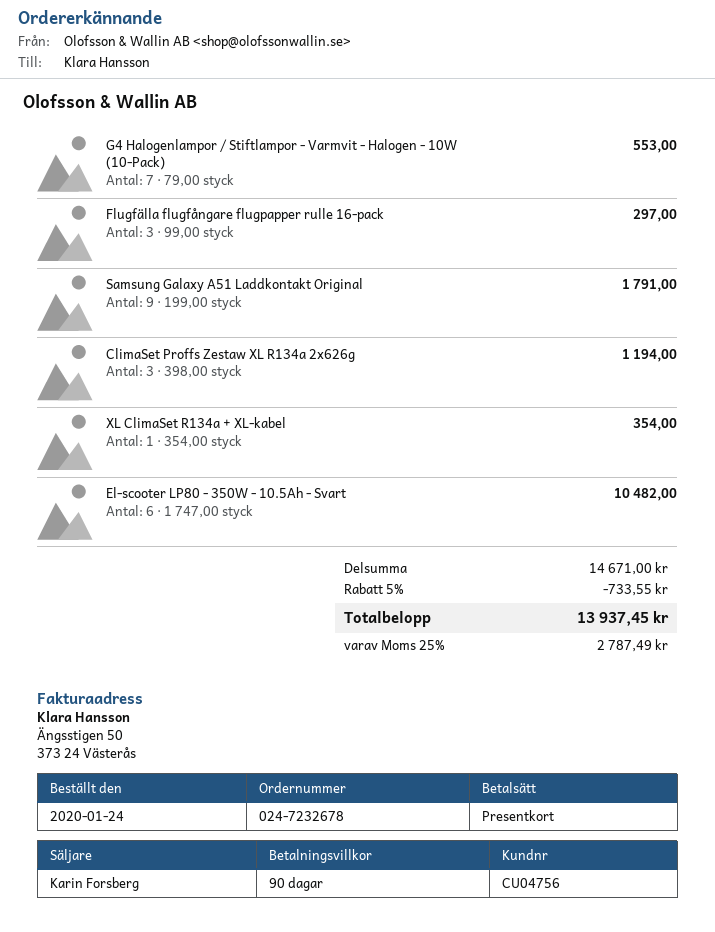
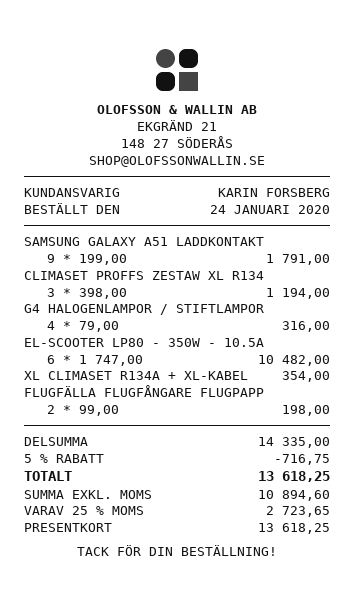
G4 Halogenlampor / Stiftlampor - Varmvit - Halogen - 10W (10-Pack): 7 x 79.00 = 553.00 -> 4 x 79.00 = 316.00
Flugfälla flugfångare flugpapper rulle 16-pack: 3 x 99.00 = 297.00 -> 2 x 99.00 = 198.00
subtotal: 14671.00 -> 14335.00
discount: 5% = 733.55 -> 5% = 716.75
tax: 25% = 2787.49 -> 25% = 2723.65
total: 13937.45 -> 13618.25

